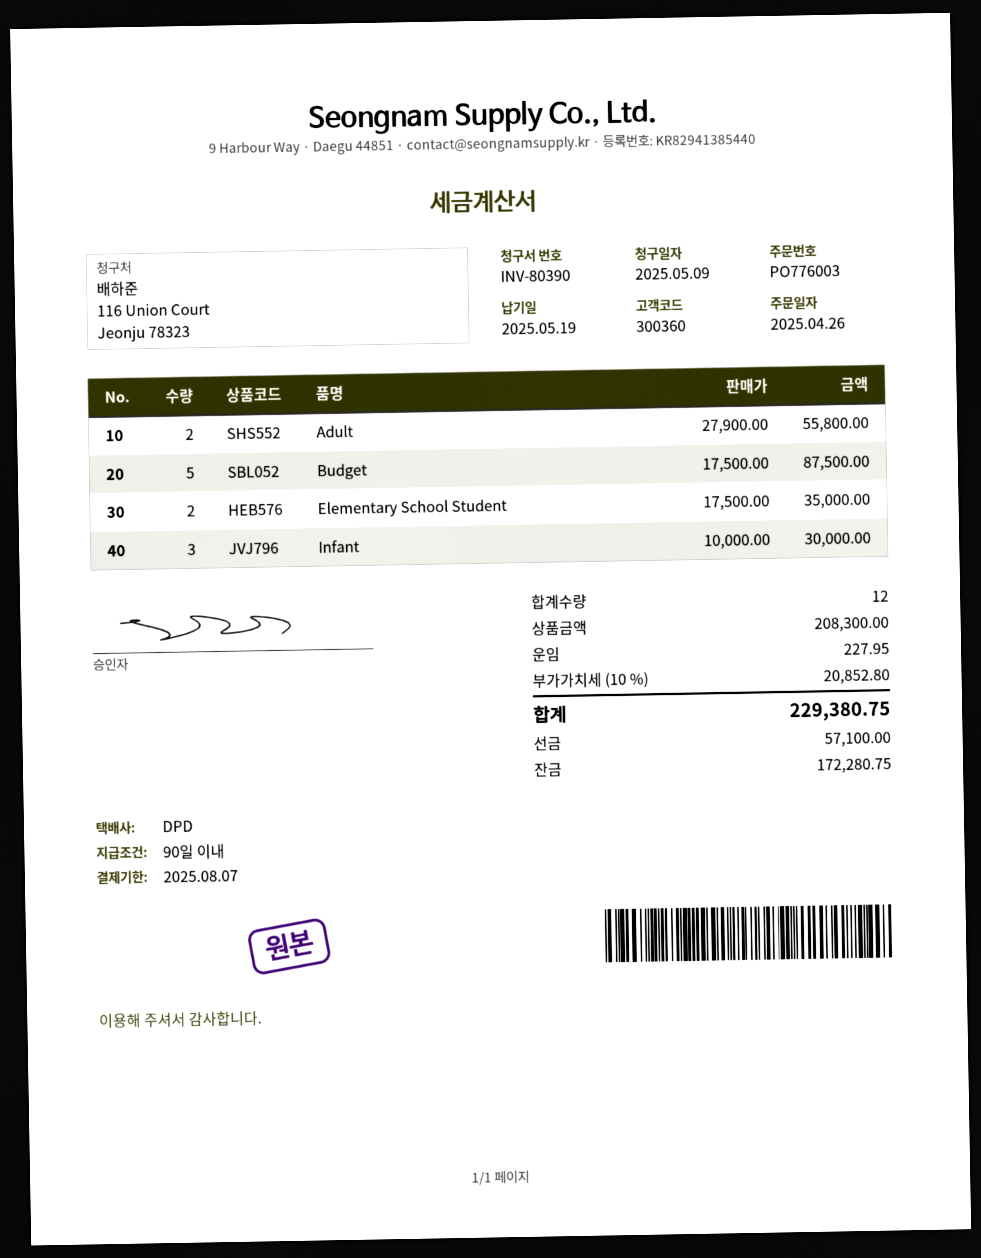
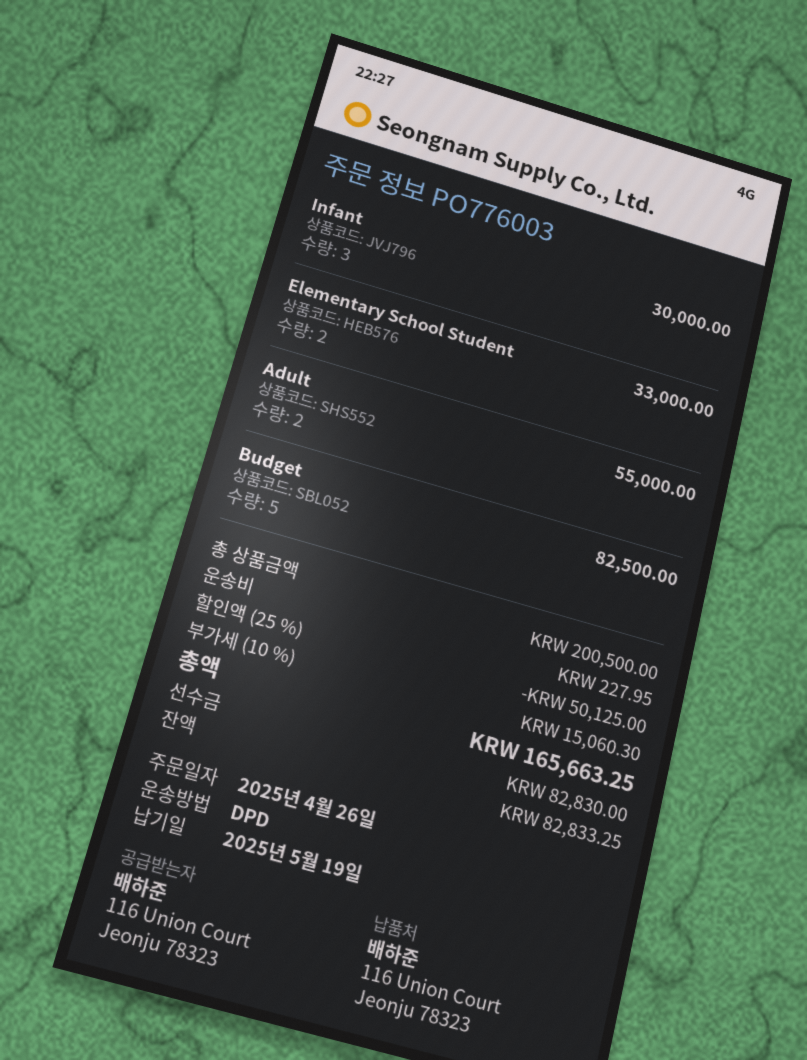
Adult: 2 for 55800.00 -> 2 for 55000.00
Budget: 5 for 87500.00 -> 5 for 82500.00
Elementary School Student: 2 for 35000.00 -> 2 for 33000.00
subtotal: 208300.00 -> 200500.00
discount: none -> 25% = 50125.00
tax: 10% = 20852.80 -> 10% = 15060.30
total: 229380.75 -> 165663.25
deposit: 57100.00 -> 82830.00
balance: 172280.75 -> 82833.25

